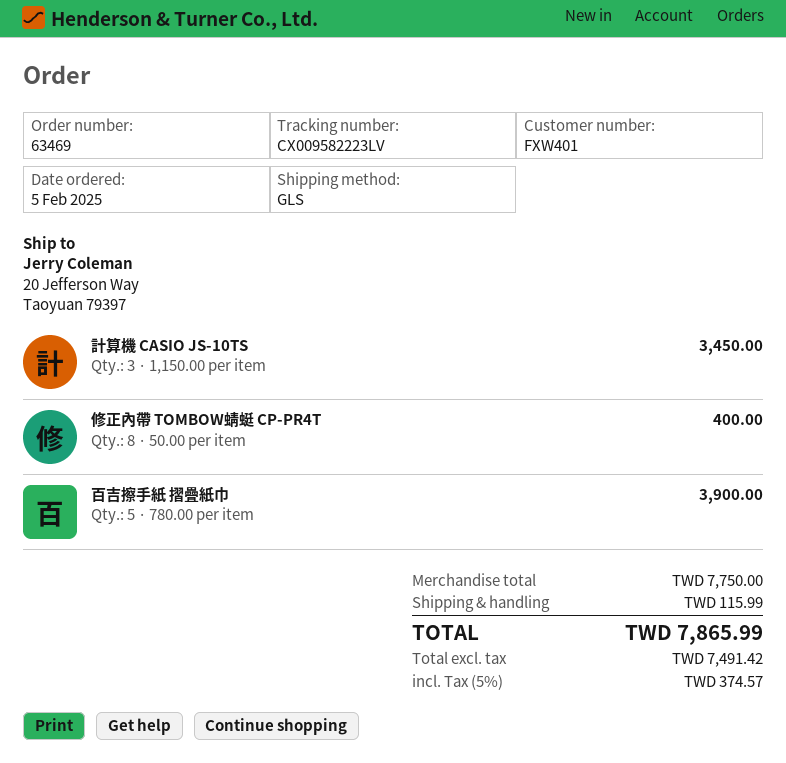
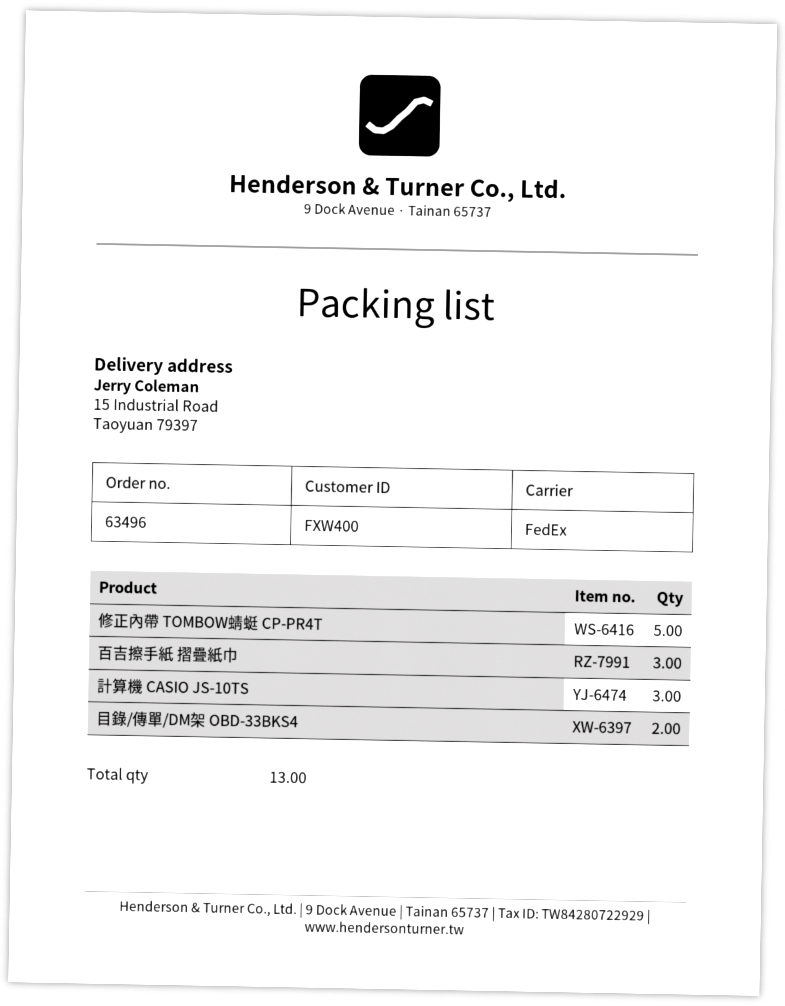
order number: 63469 -> 63496
customer number: FXW401 -> FXW400
shipping method: GLS -> FedEx
ship to: 20 Jefferson Way, Taoyuan 79397 -> 15 Industrial Road, Taoyuan 79397
修正內帶 TOMBOW蜻蜓 CP-PR4T: 8 -> 5
百吉擦手紙 摺疊紙巾: 5 -> 3
目錄/傳單/DM架 OBD-33BKS4: none -> 2

